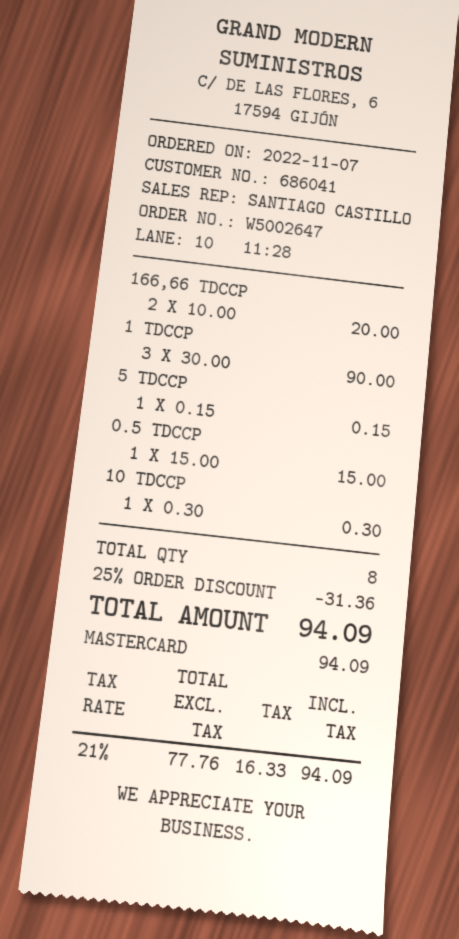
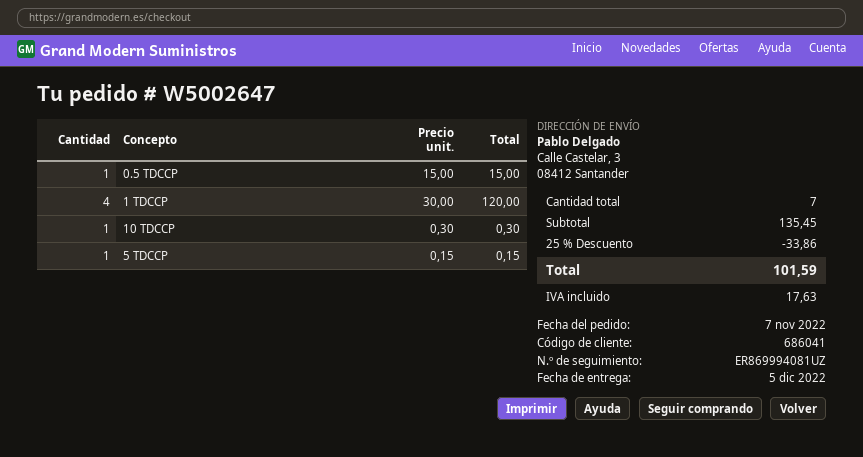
166,66 TDCCP: 2 x 10.00 = 20.00 -> none
1 TDCCP: 3 x 30.00 = 90.00 -> 4 x 30.00 = 120.00
total quantity: 8 -> 7
discount: 25% = 31.36 -> 25% = 33.86
tax: 16.33 -> 17.63
total: 94.09 -> 101.59

